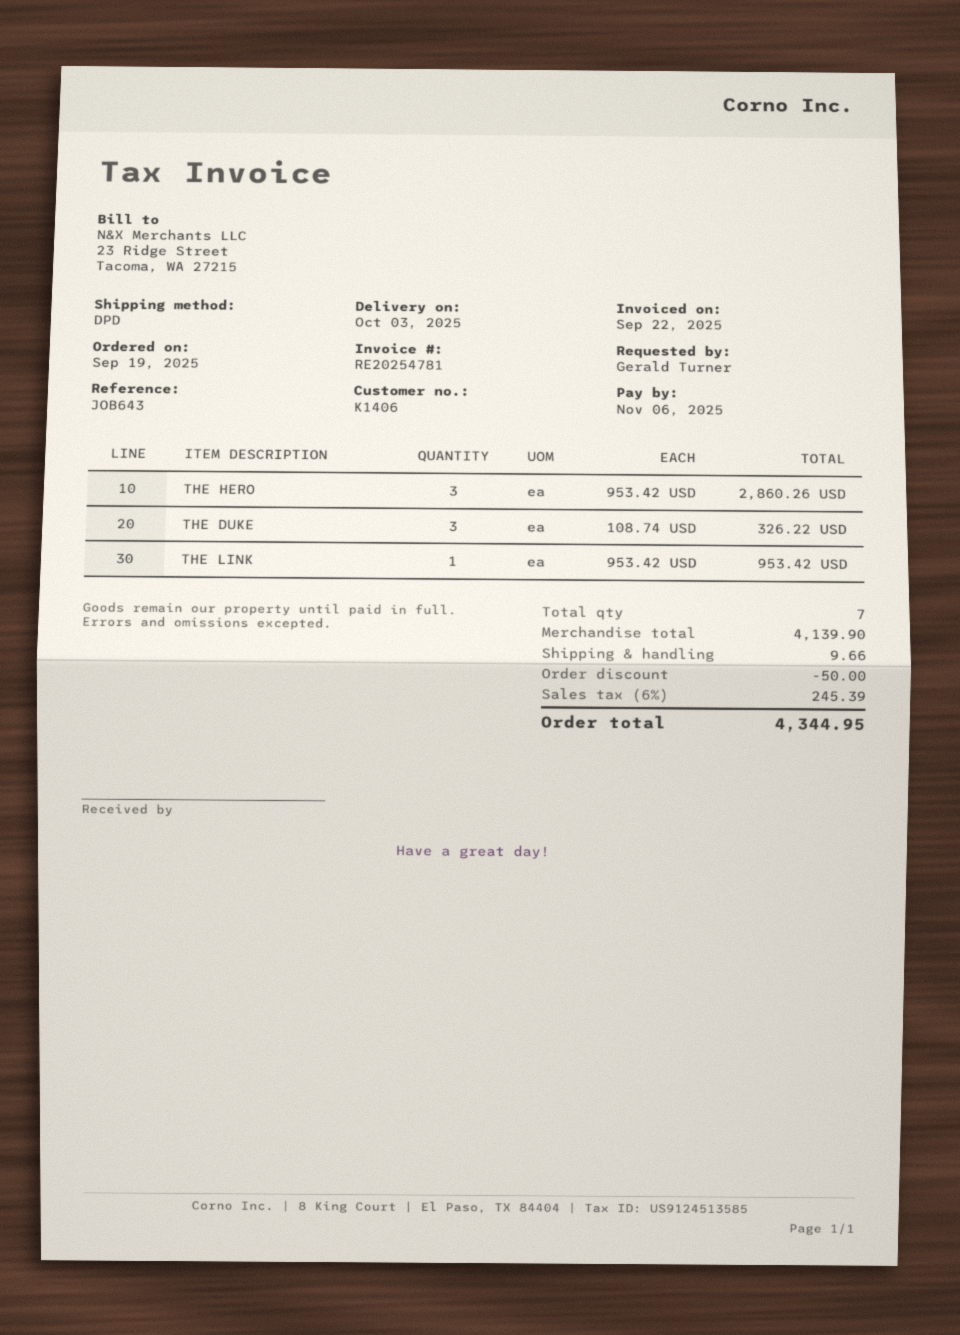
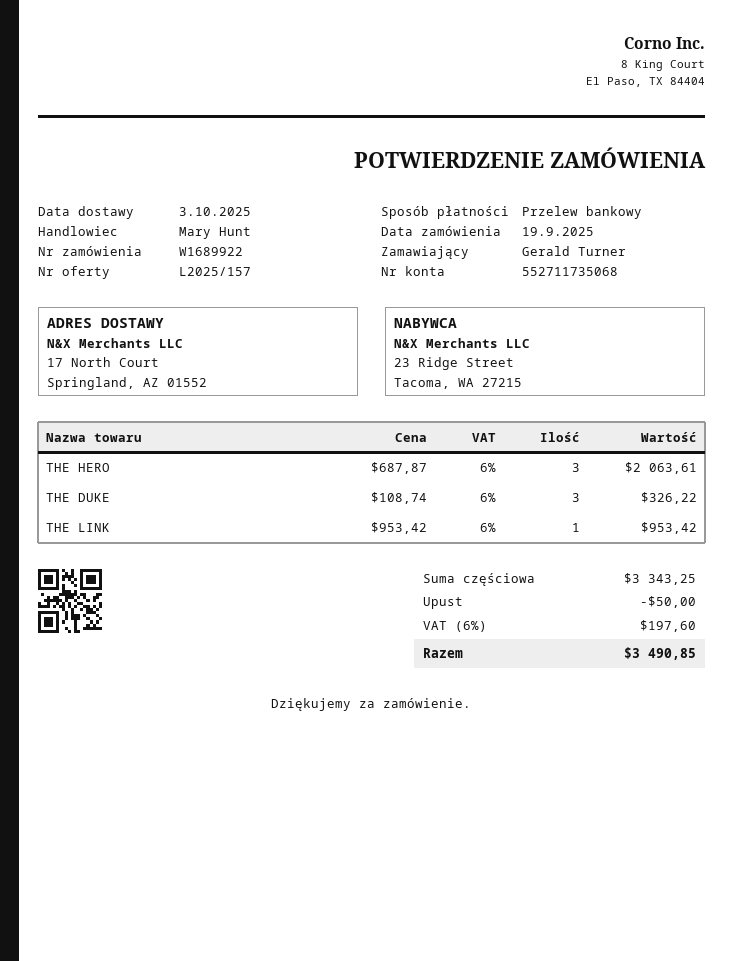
THE HERO: 3 x 953.42 = 2860.26 -> 3 x 687.87 = 2063.61
subtotal: 4139.90 -> 3343.25
shipping: 9.66 -> none
tax: 6% = 245.39 -> 6% = 197.60
total: 4344.95 -> 3490.85

